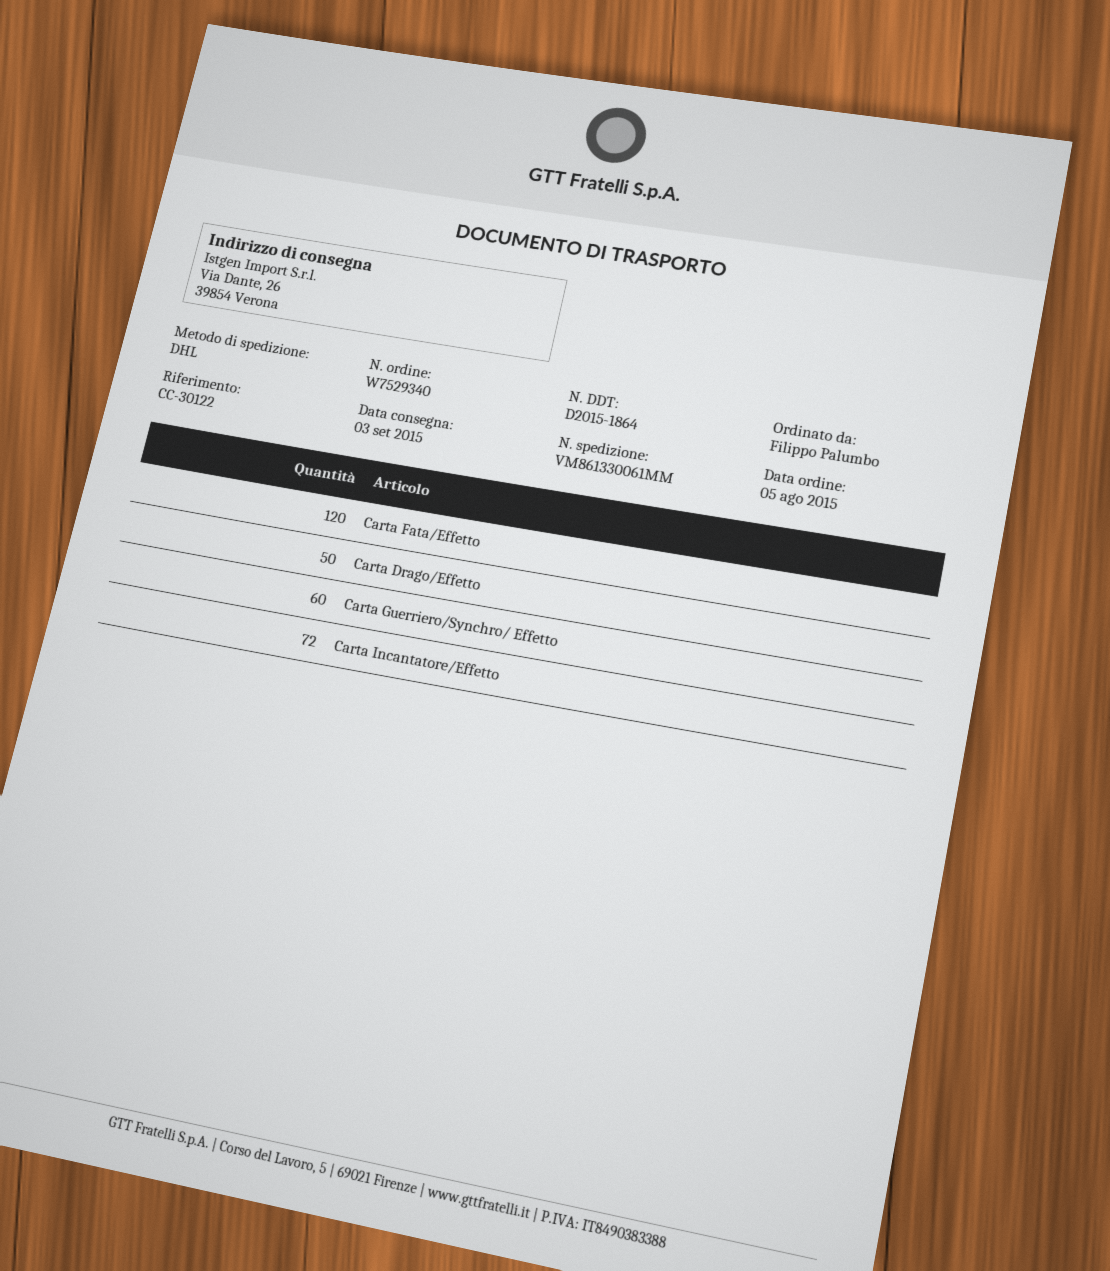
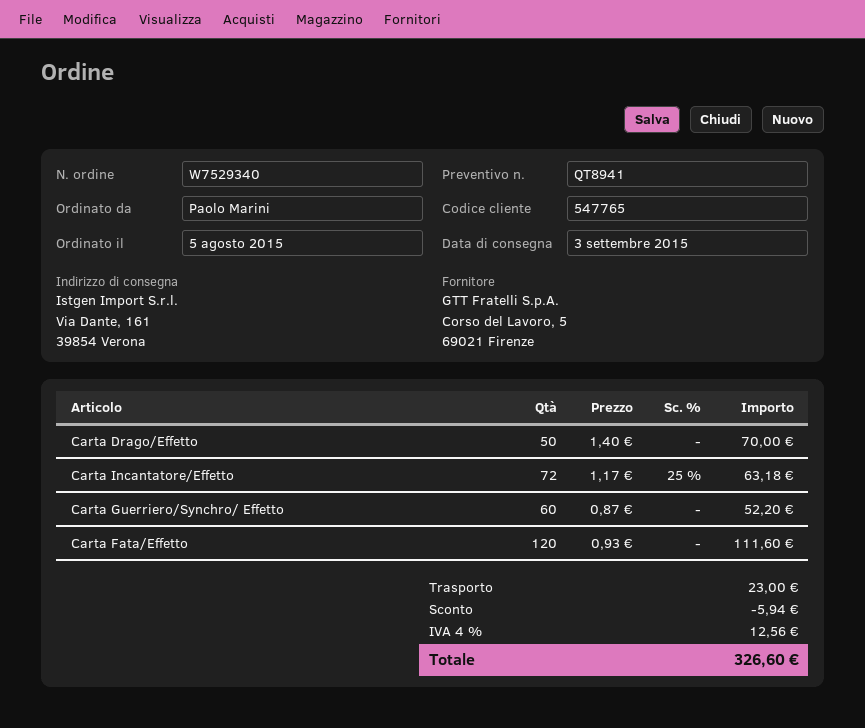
ordered by: Filippo Palumbo -> Paolo Marini
ship to: Via Dante, 26, 39854 Verona -> Via Dante, 161, 39854 Verona

